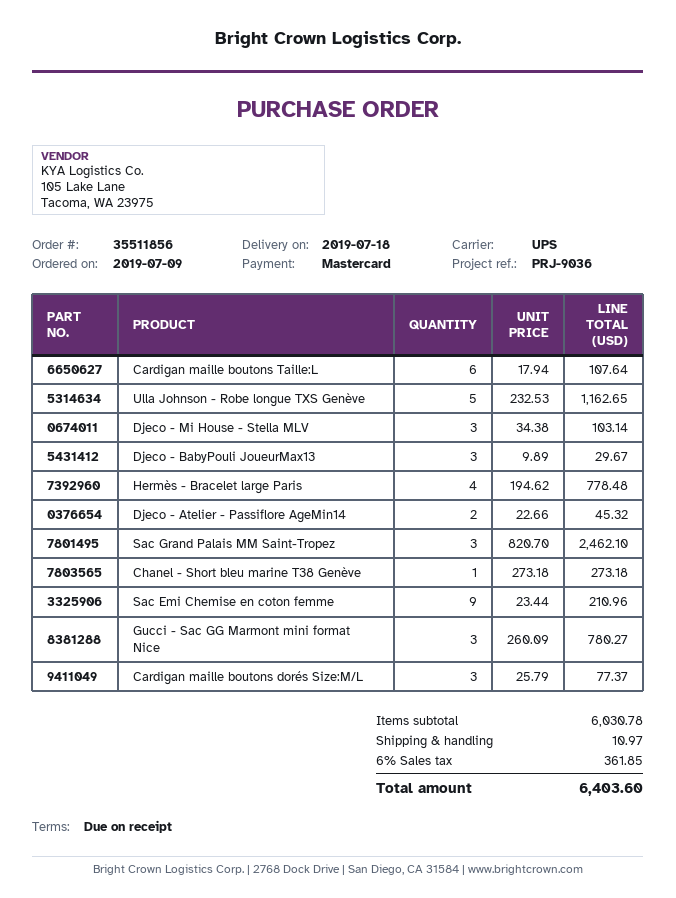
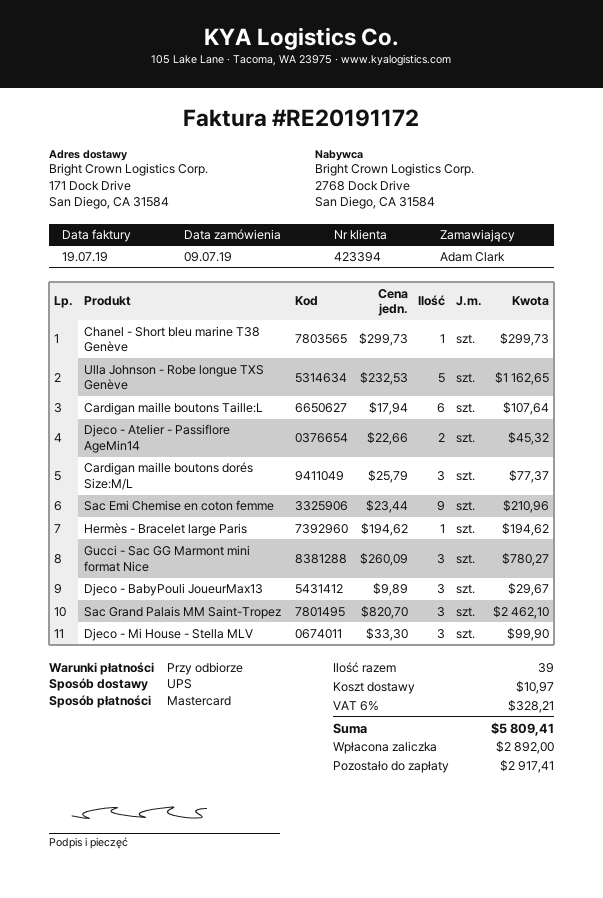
Djeco - Mi House - Stella MLV: 3 x 34.38 = 103.14 -> 3 x 33.30 = 99.90
Hermès - Bracelet large Paris: 4 x 194.62 = 778.48 -> 1 x 194.62 = 194.62
Chanel - Short bleu marine T38 Genève: 1 x 273.18 = 273.18 -> 1 x 299.73 = 299.73
tax: 6% = 361.85 -> 6% = 328.21
total: 6403.60 -> 5809.41

